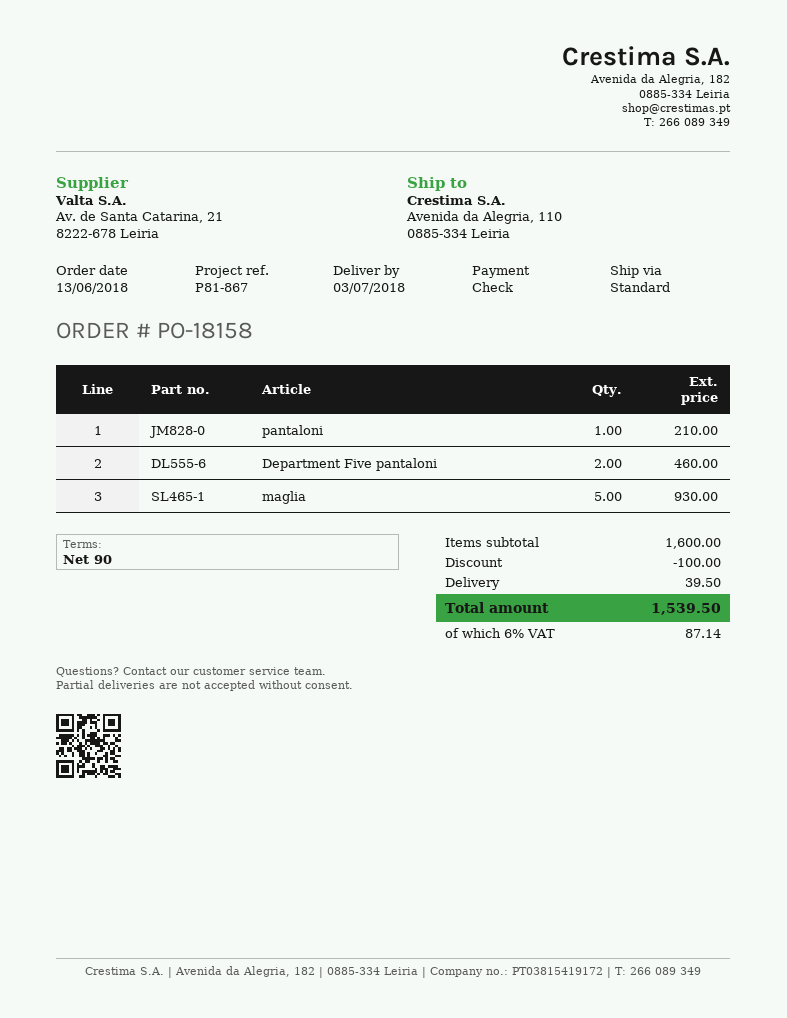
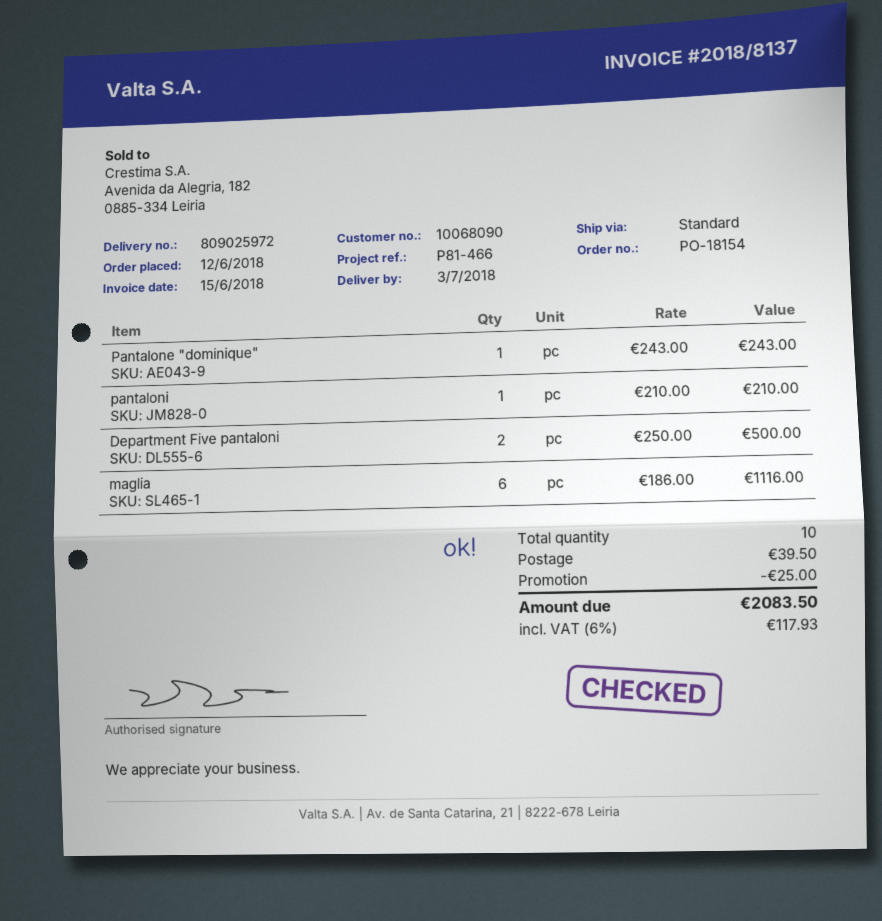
order number: PO-18158 -> PO-18154
order date: 2018-06-13 -> 2018-06-12
reference: P81-867 -> P81-466
Department Five pantaloni: 2 for 460.00 -> 2 for 500.00
maglia: 5 for 930.00 -> 6 for 1116.00
Pantalone "dominique": none -> 1 for 243.00
discount: 100.00 -> 25.00
tax: 6% = 87.14 -> 6% = 117.93
total: 1539.50 -> 2083.50

